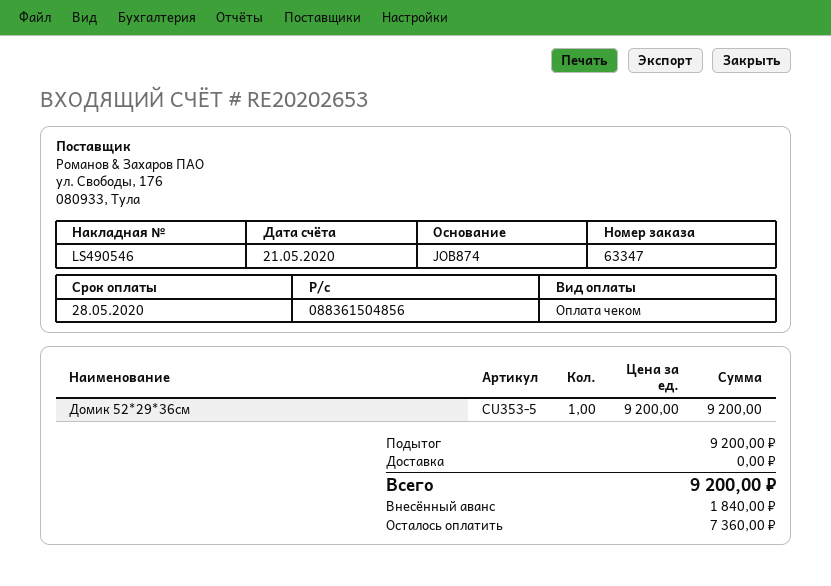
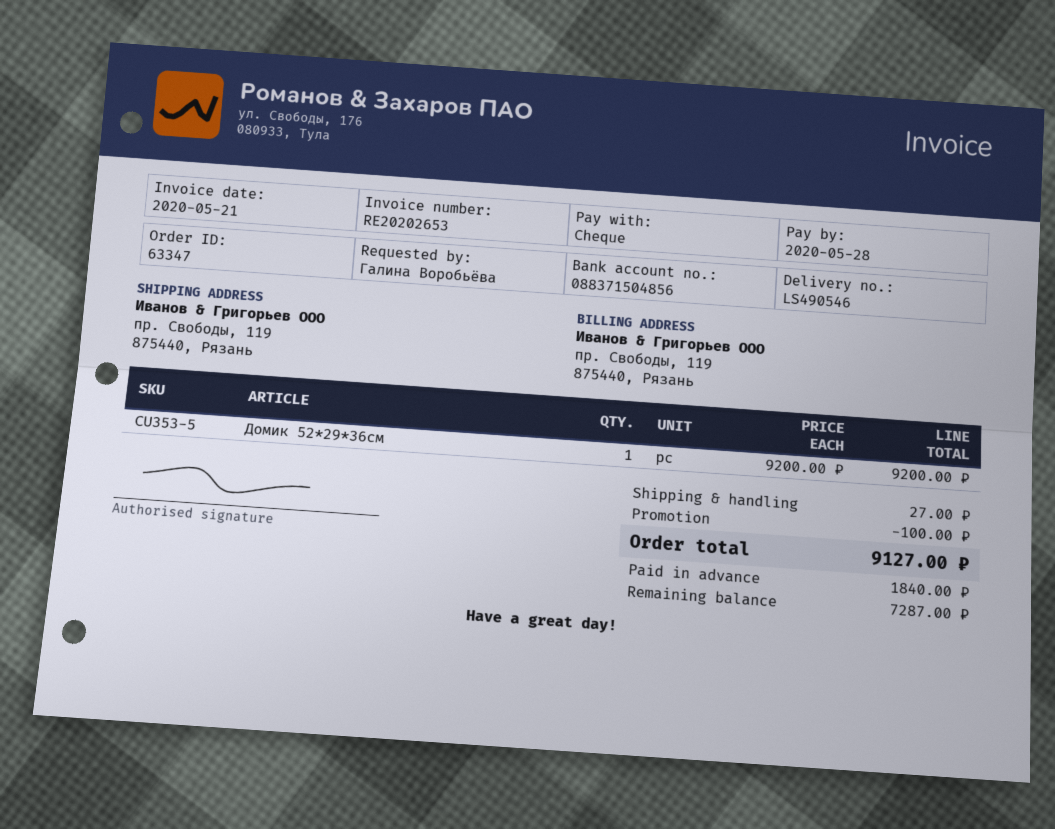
bank account: 088361504856 -> 088371504856
discount: none -> 100.00
shipping: 0.00 -> 27.00
total: 9200.00 -> 9127.00
balance: 7360.00 -> 7287.00

